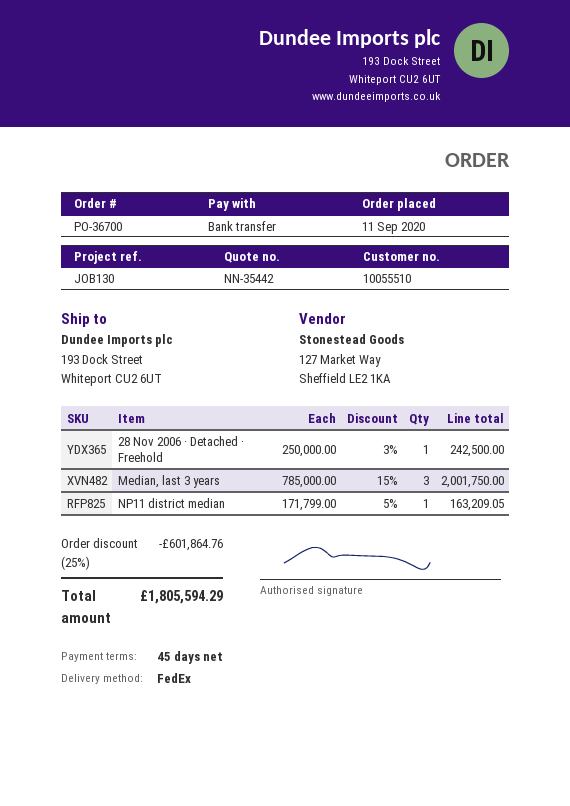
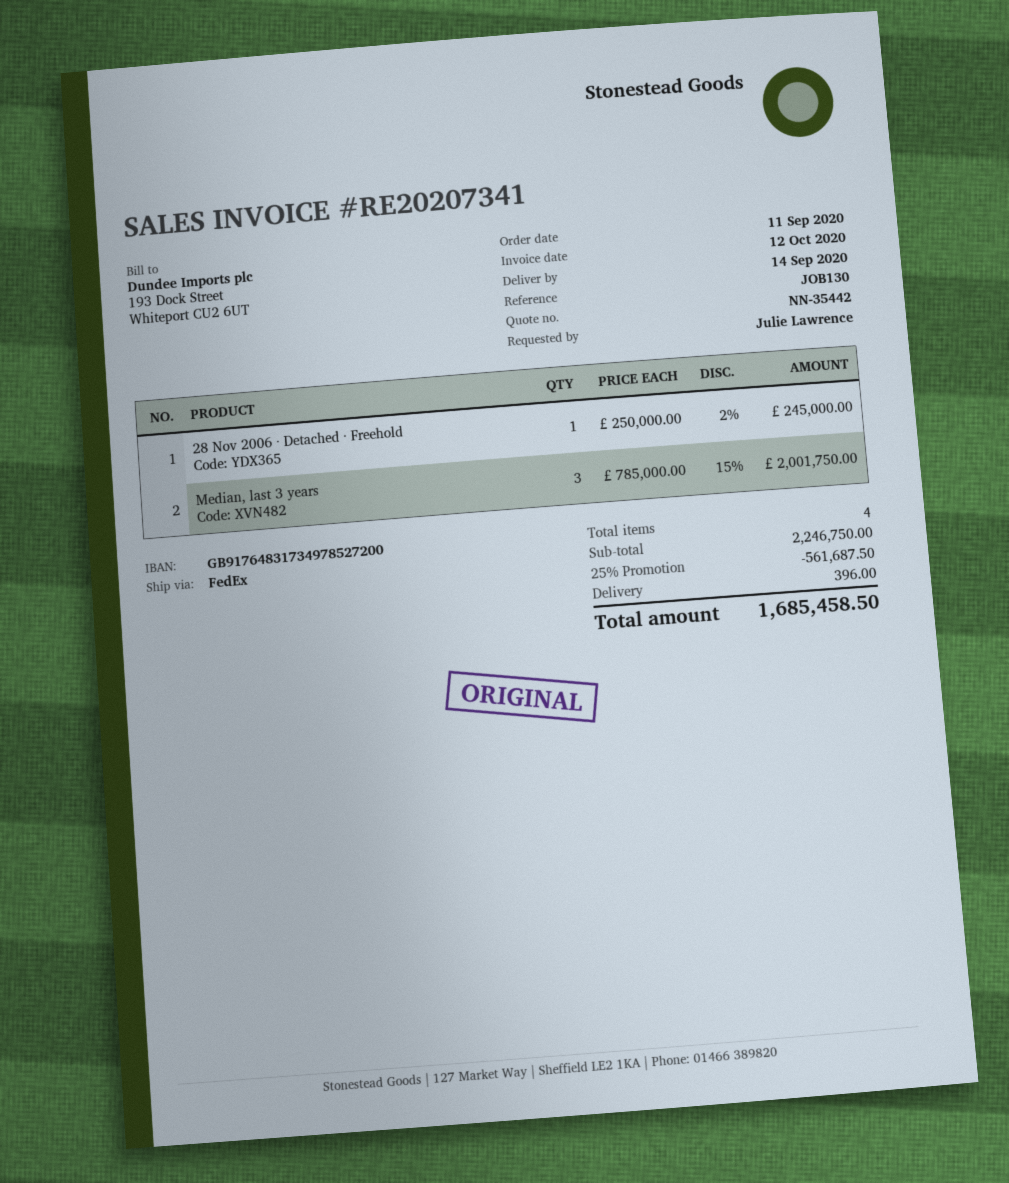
28 Nov 2006 · Detached · Freehold: 1 x 250000.00 - 3% = 242500.00 -> 1 x 250000.00 - 2% = 245000.00
NP11 district median: 1 x 171799.00 - 5% = 163209.05 -> none
discount: 25% = 601864.76 -> 25% = 561687.50
shipping: none -> 396.00
total: 1805594.29 -> 1685458.50

